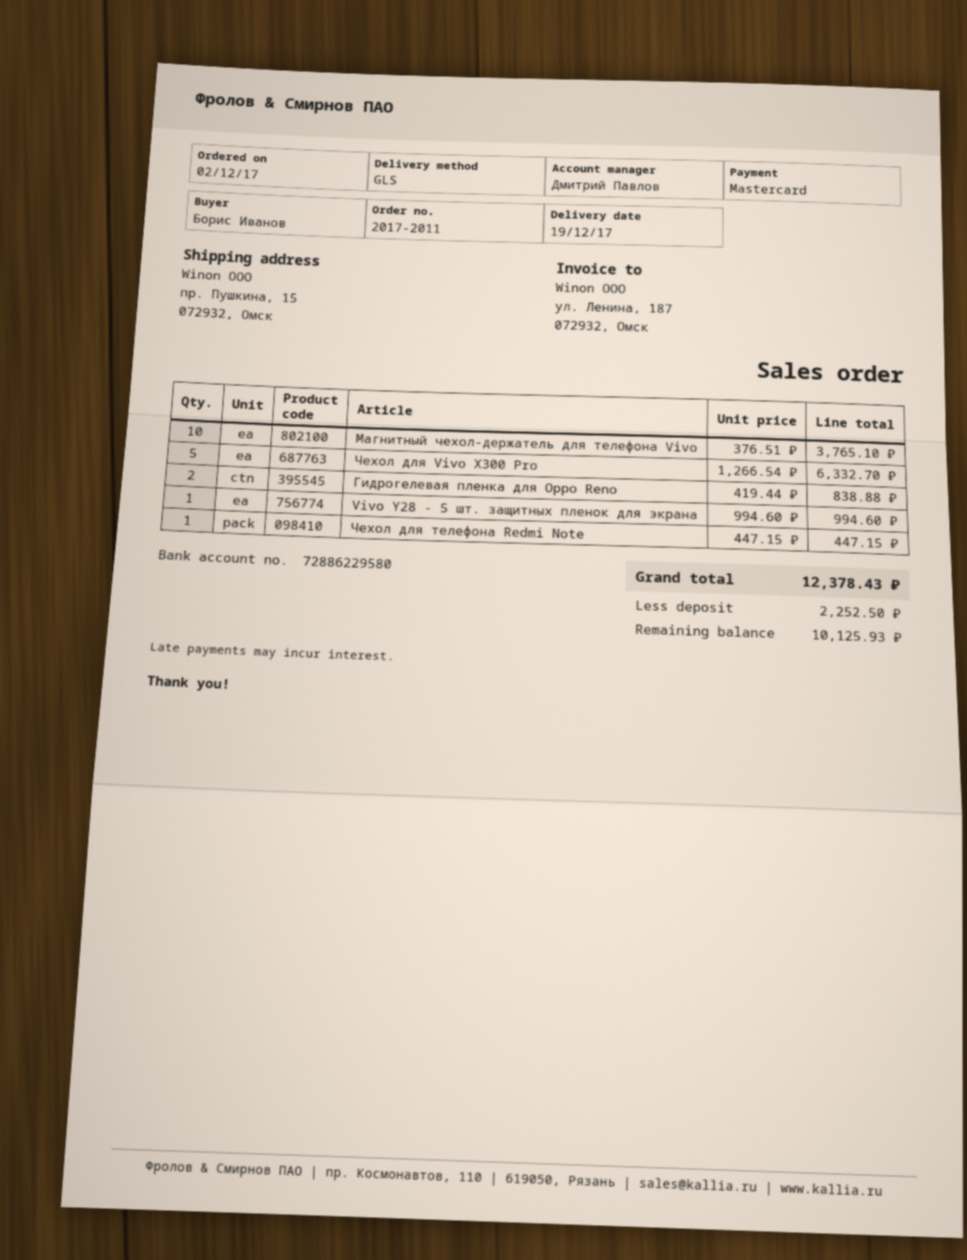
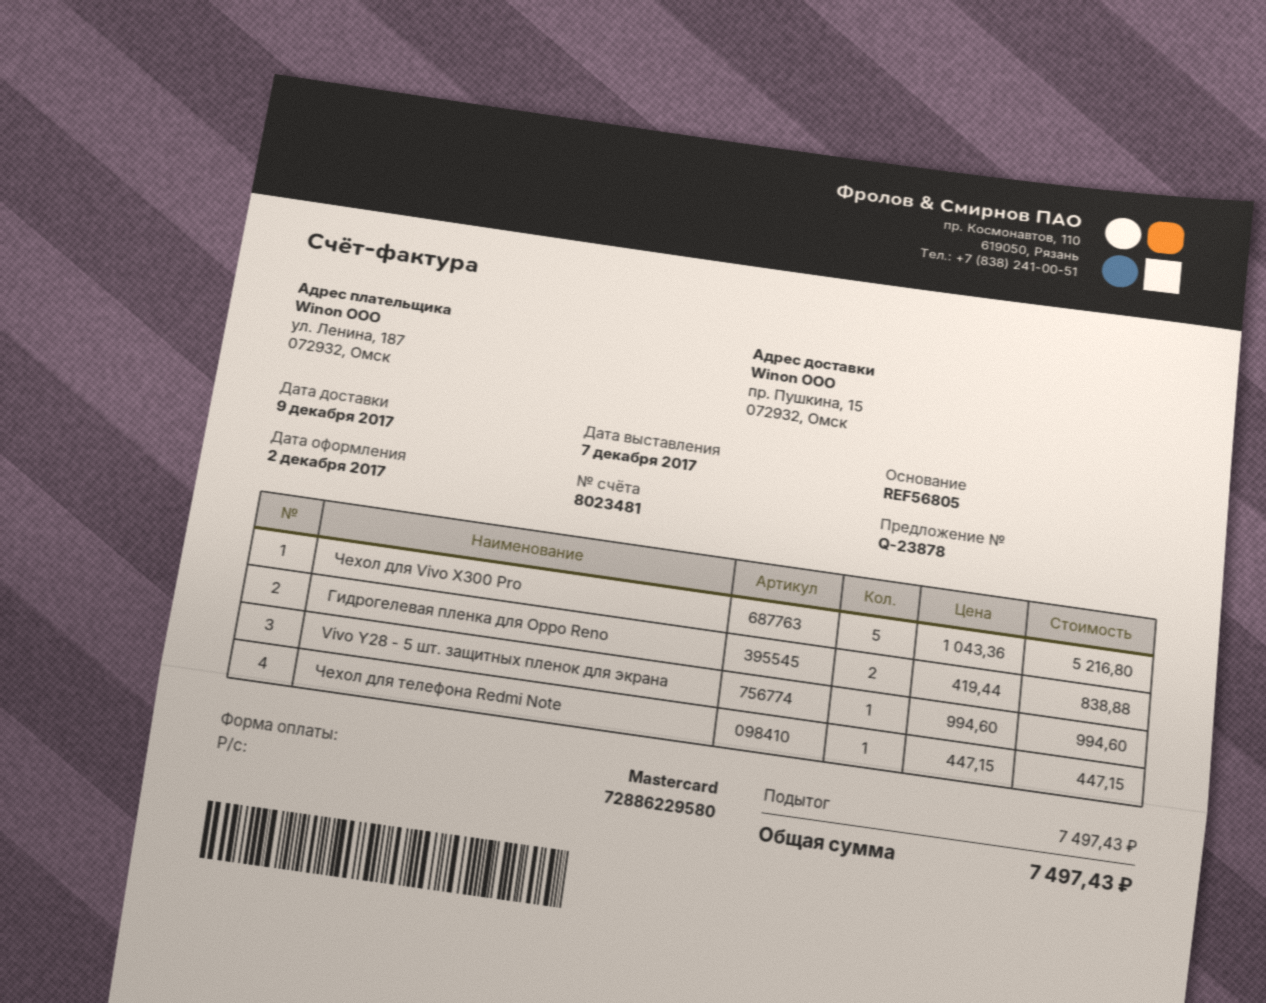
delivery date: 2017-12-19 -> 2017-12-09
Магнитный чехол-держатель для телефона Vivo: 10 x 376.51 = 3765.10 -> none
Чехол для Vivo X300 Pro: 5 x 1266.54 = 6332.70 -> 5 x 1043.36 = 5216.80
total: 12378.43 -> 7497.43

